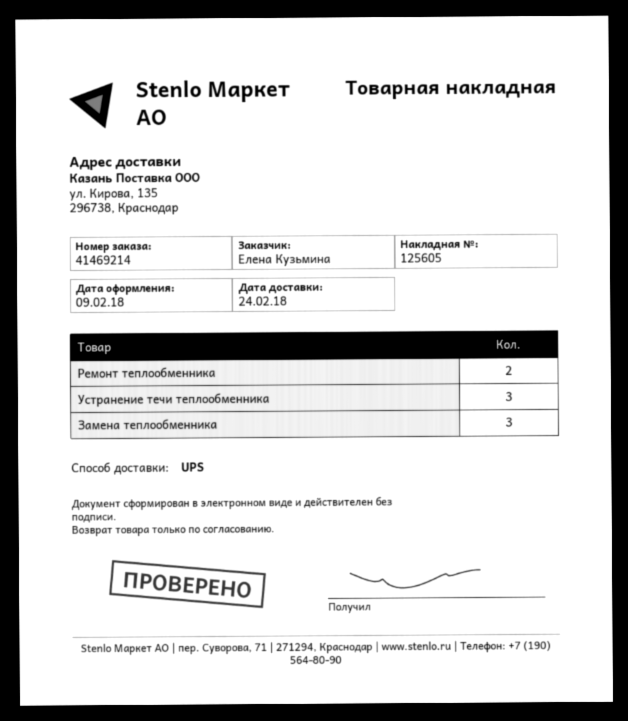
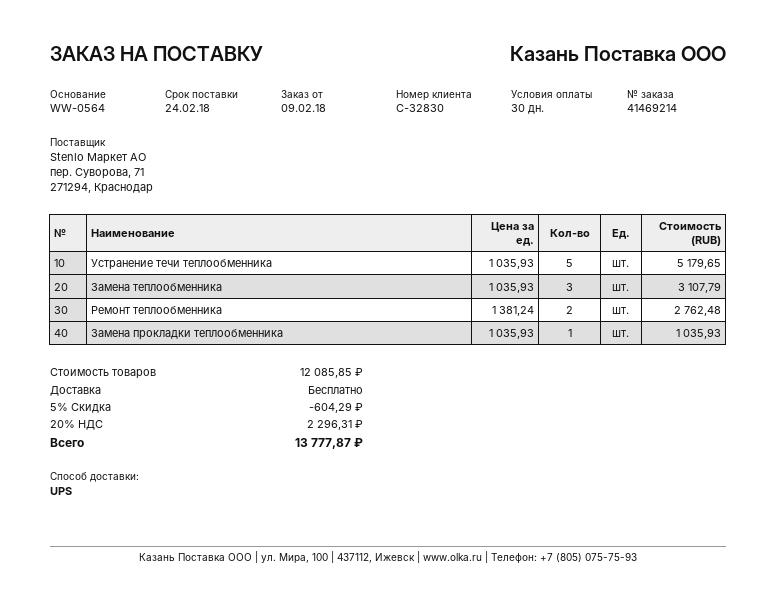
Устранение течи теплообменника: 3 -> 5
Замена прокладки теплообменника: none -> 1

